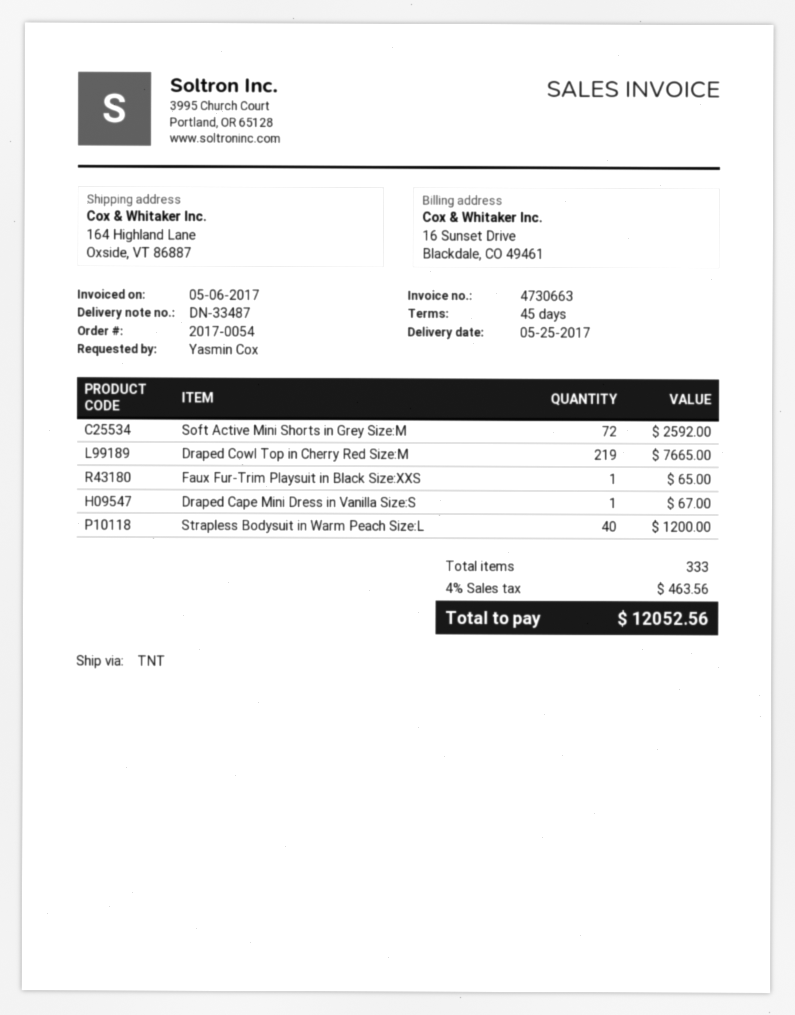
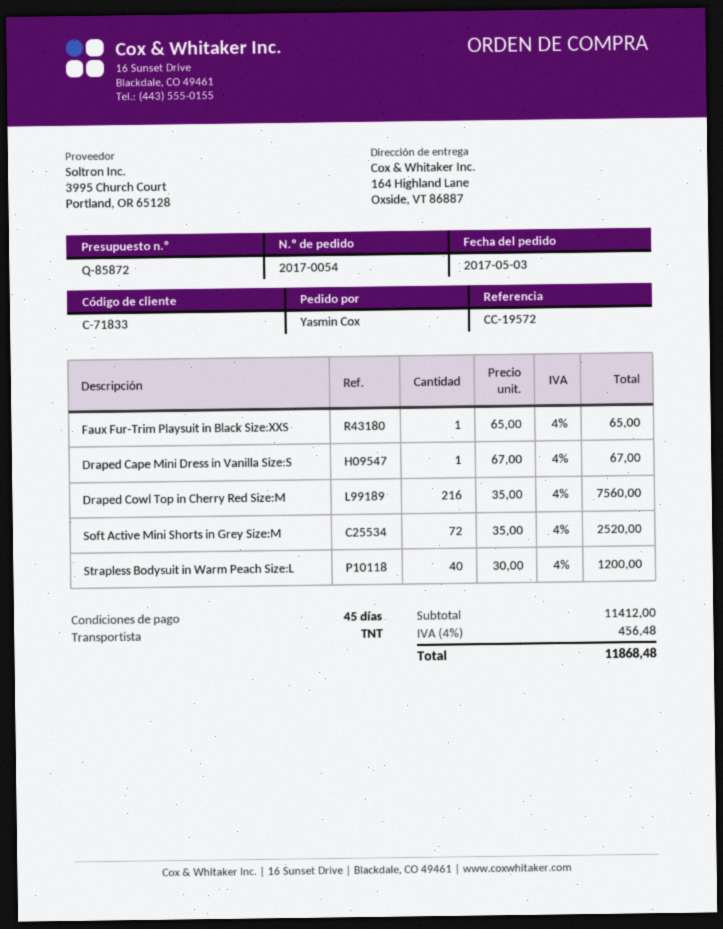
Soft Active Mini Shorts in Grey Size:M: 72 for 2592.00 -> 72 for 2520.00
Draped Cowl Top in Cherry Red Size:M: 219 for 7665.00 -> 216 for 7560.00
tax: 4% = 463.56 -> 4% = 456.48
total: 12052.56 -> 11868.48

